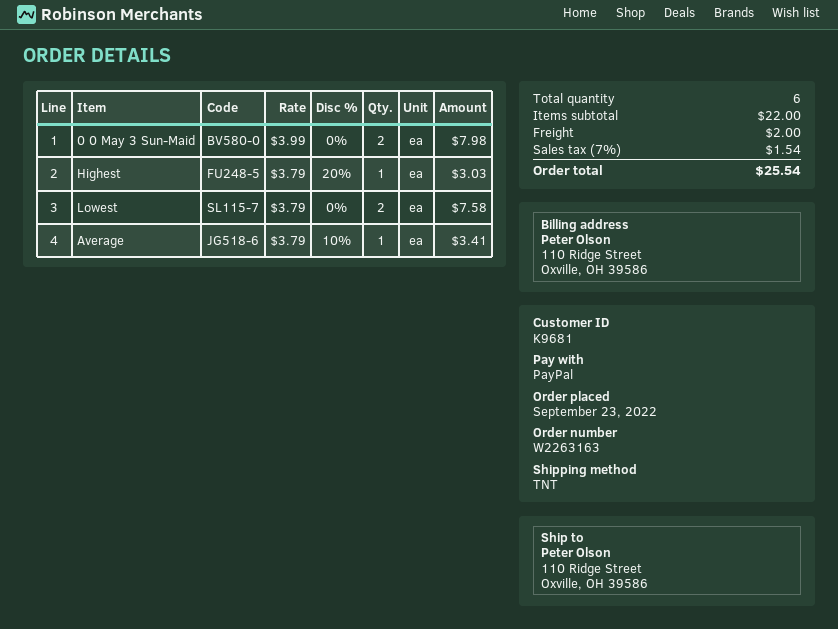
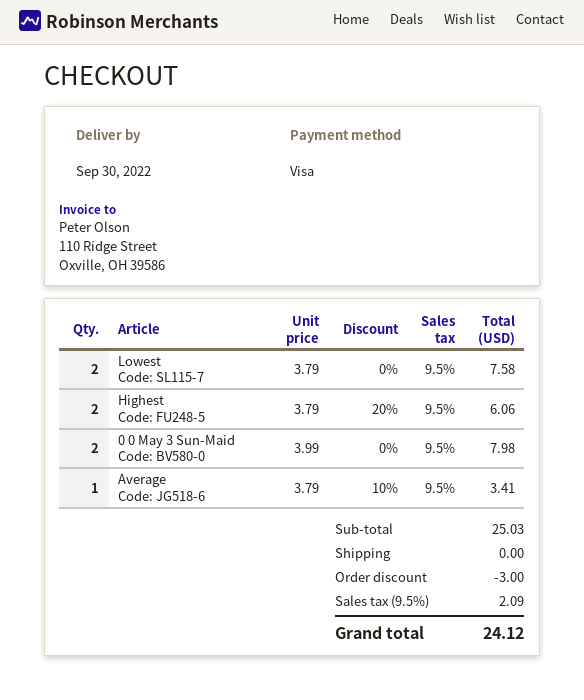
payment method: PayPal -> Visa
Highest: 1 x 3.79 - 20% = 3.03 -> 2 x 3.79 - 20% = 6.06
subtotal: 22.00 -> 25.03
discount: none -> 3.00
shipping: 2.00 -> 0.00
tax: 7% = 1.54 -> 9.5% = 2.09
total: 25.54 -> 24.12

